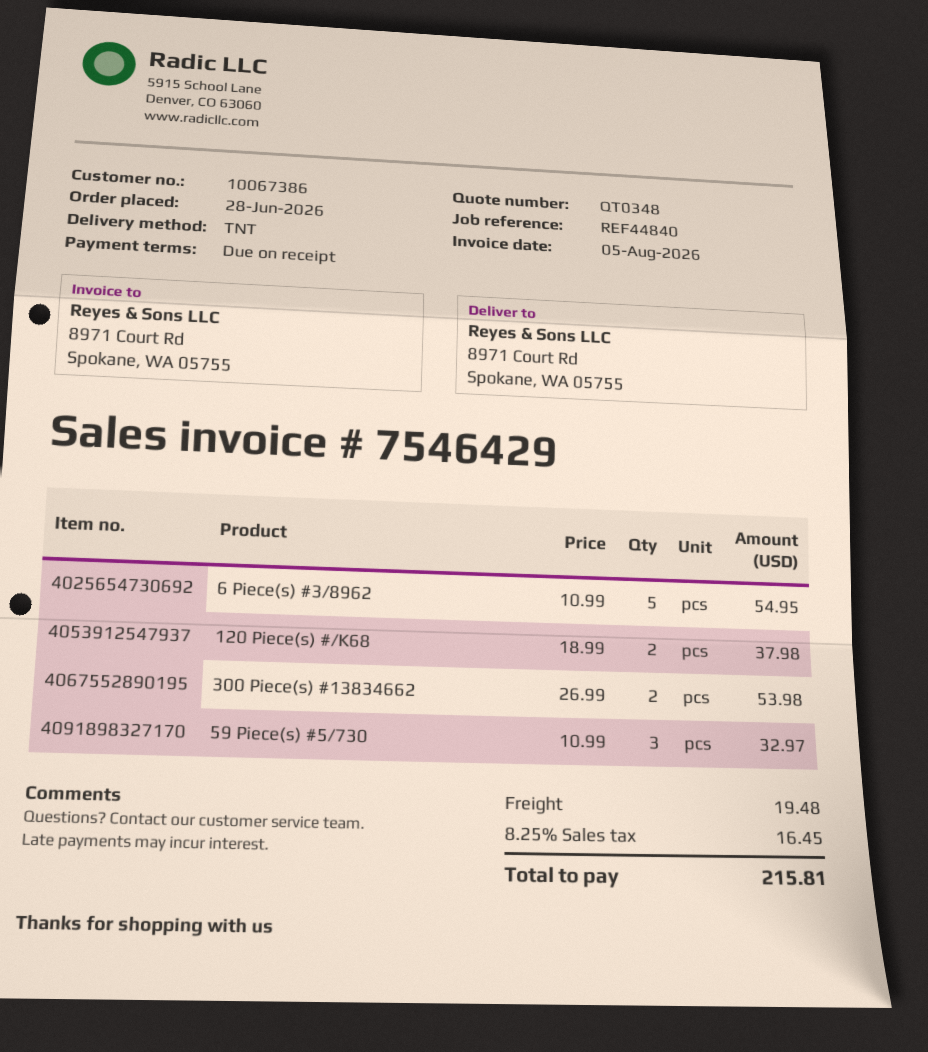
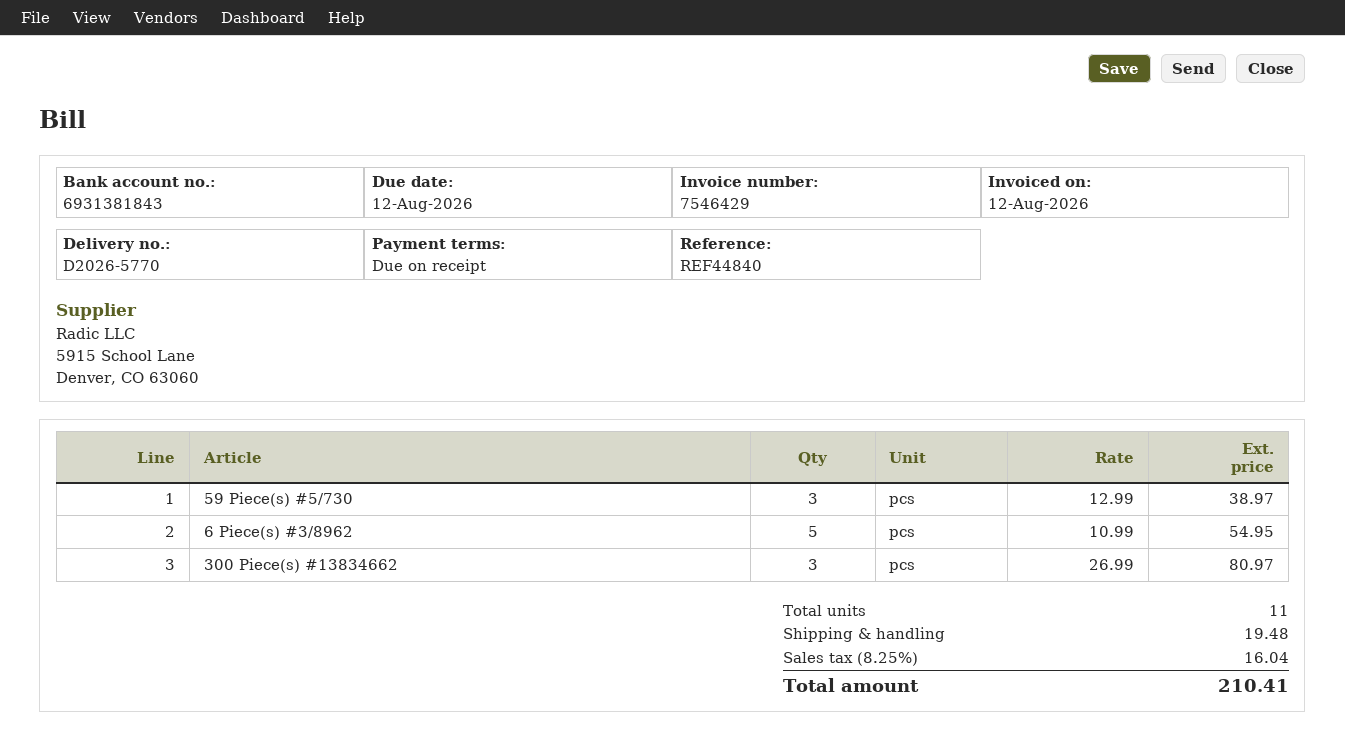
invoice date: 2026-08-05 -> 2026-08-12
120 Piece(s) #/K68: 2 x 18.99 = 37.98 -> none
300 Piece(s) #13834662: 2 x 26.99 = 53.98 -> 3 x 26.99 = 80.97
59 Piece(s) #5/730: 3 x 10.99 = 32.97 -> 3 x 12.99 = 38.97
tax: 8.25% = 16.45 -> 8.25% = 16.04
total: 215.81 -> 210.41

